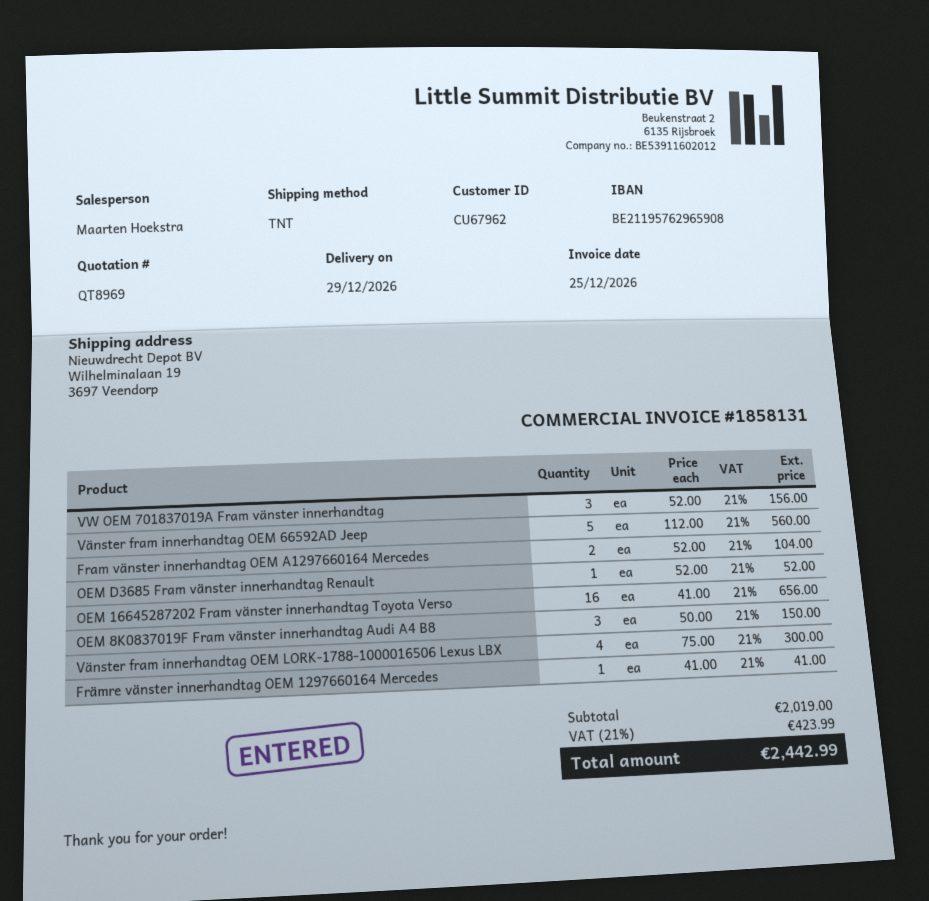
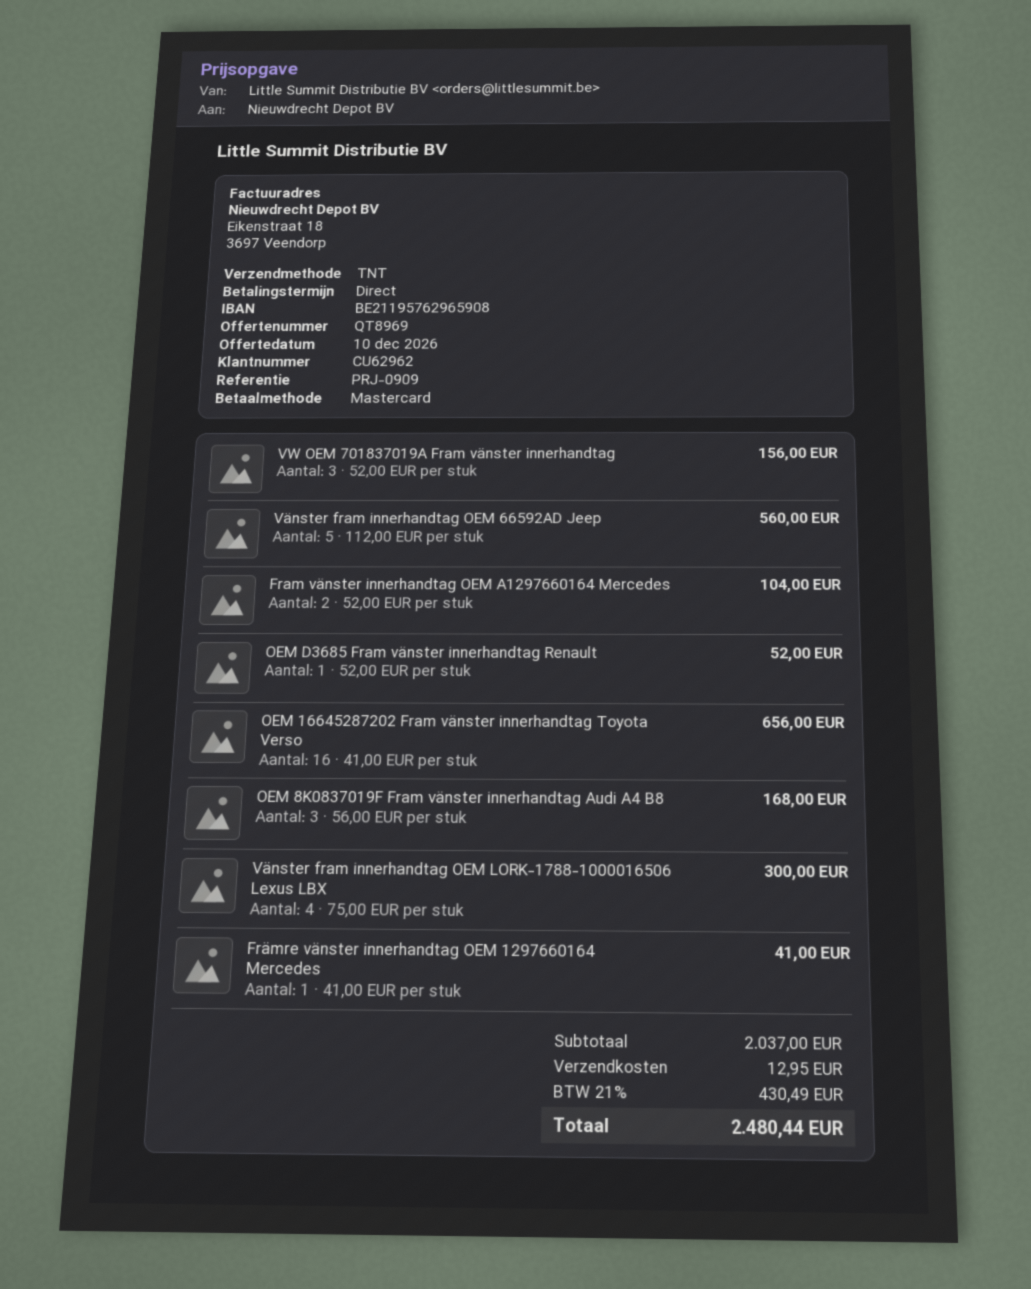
customer number: CU67962 -> CU62962
OEM 8K0837019F Fram vänster innerhandtag Audi A4 B8: 3 x 50.00 = 150.00 -> 3 x 56.00 = 168.00
subtotal: 2019.00 -> 2037.00
shipping: none -> 12.95
tax: 21% = 423.99 -> 21% = 430.49
total: 2442.99 -> 2480.44

